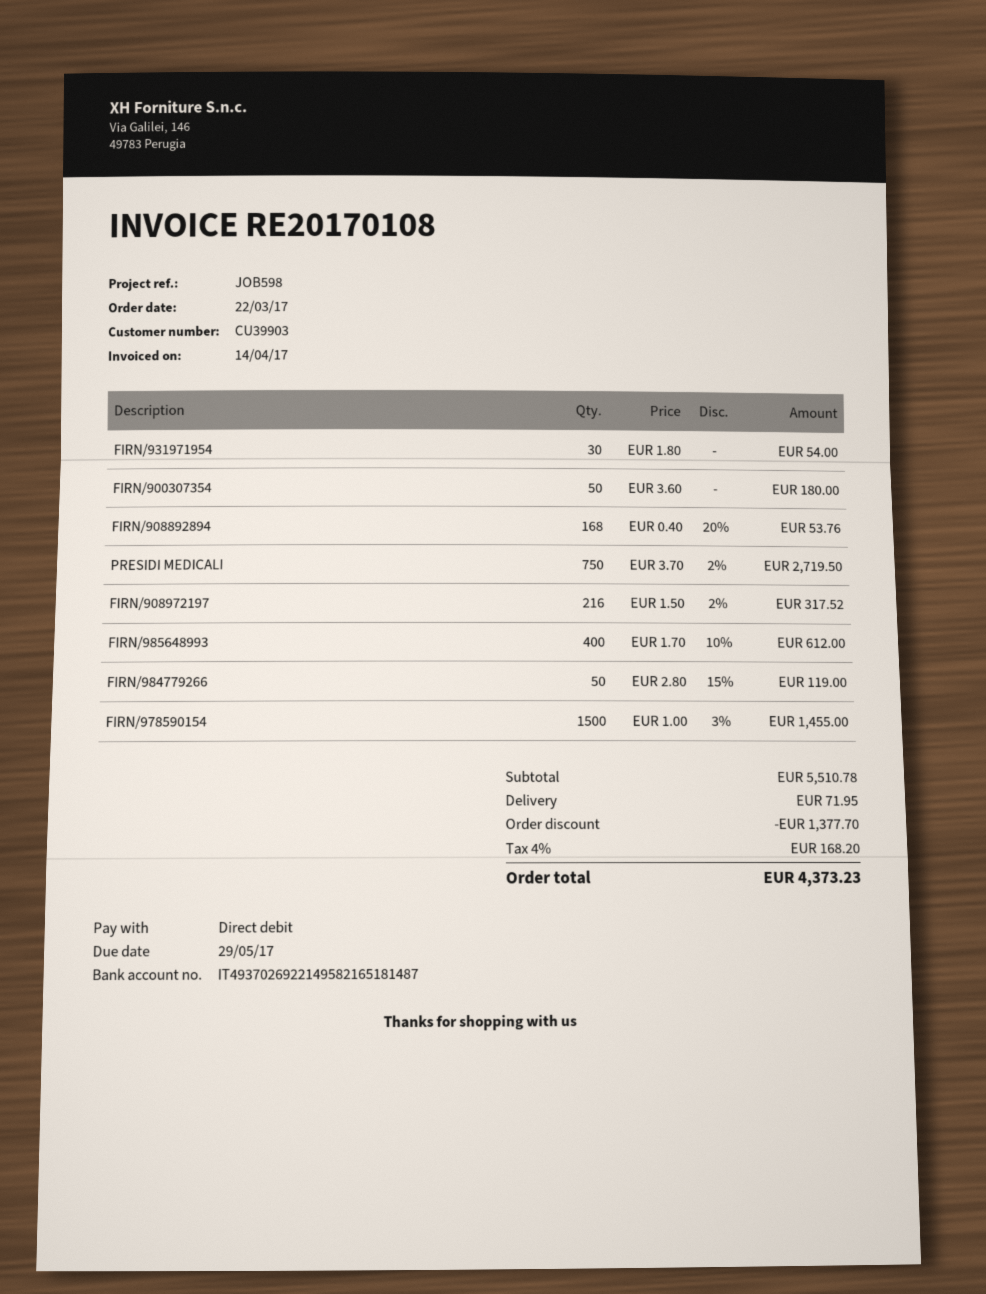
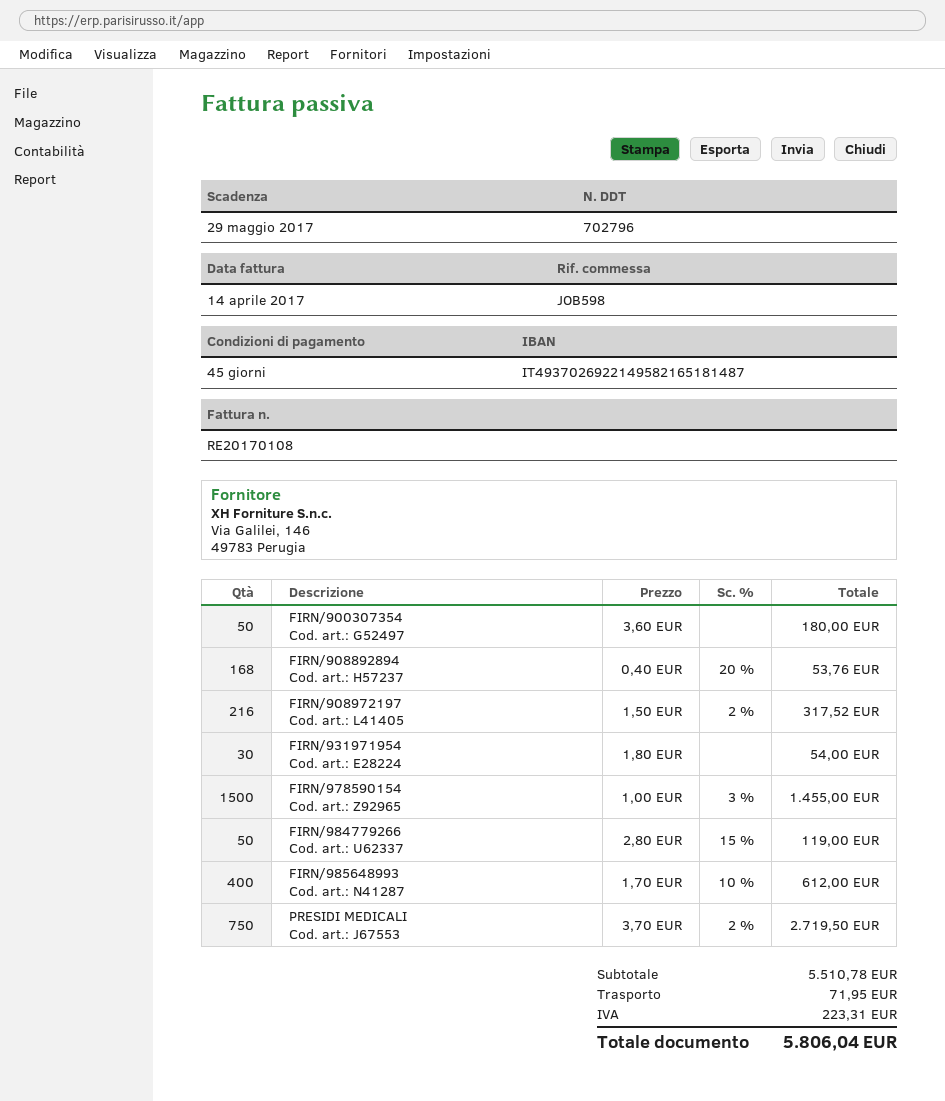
discount: 1377.70 -> none
tax: 168.20 -> 223.31
total: 4373.23 -> 5806.04

